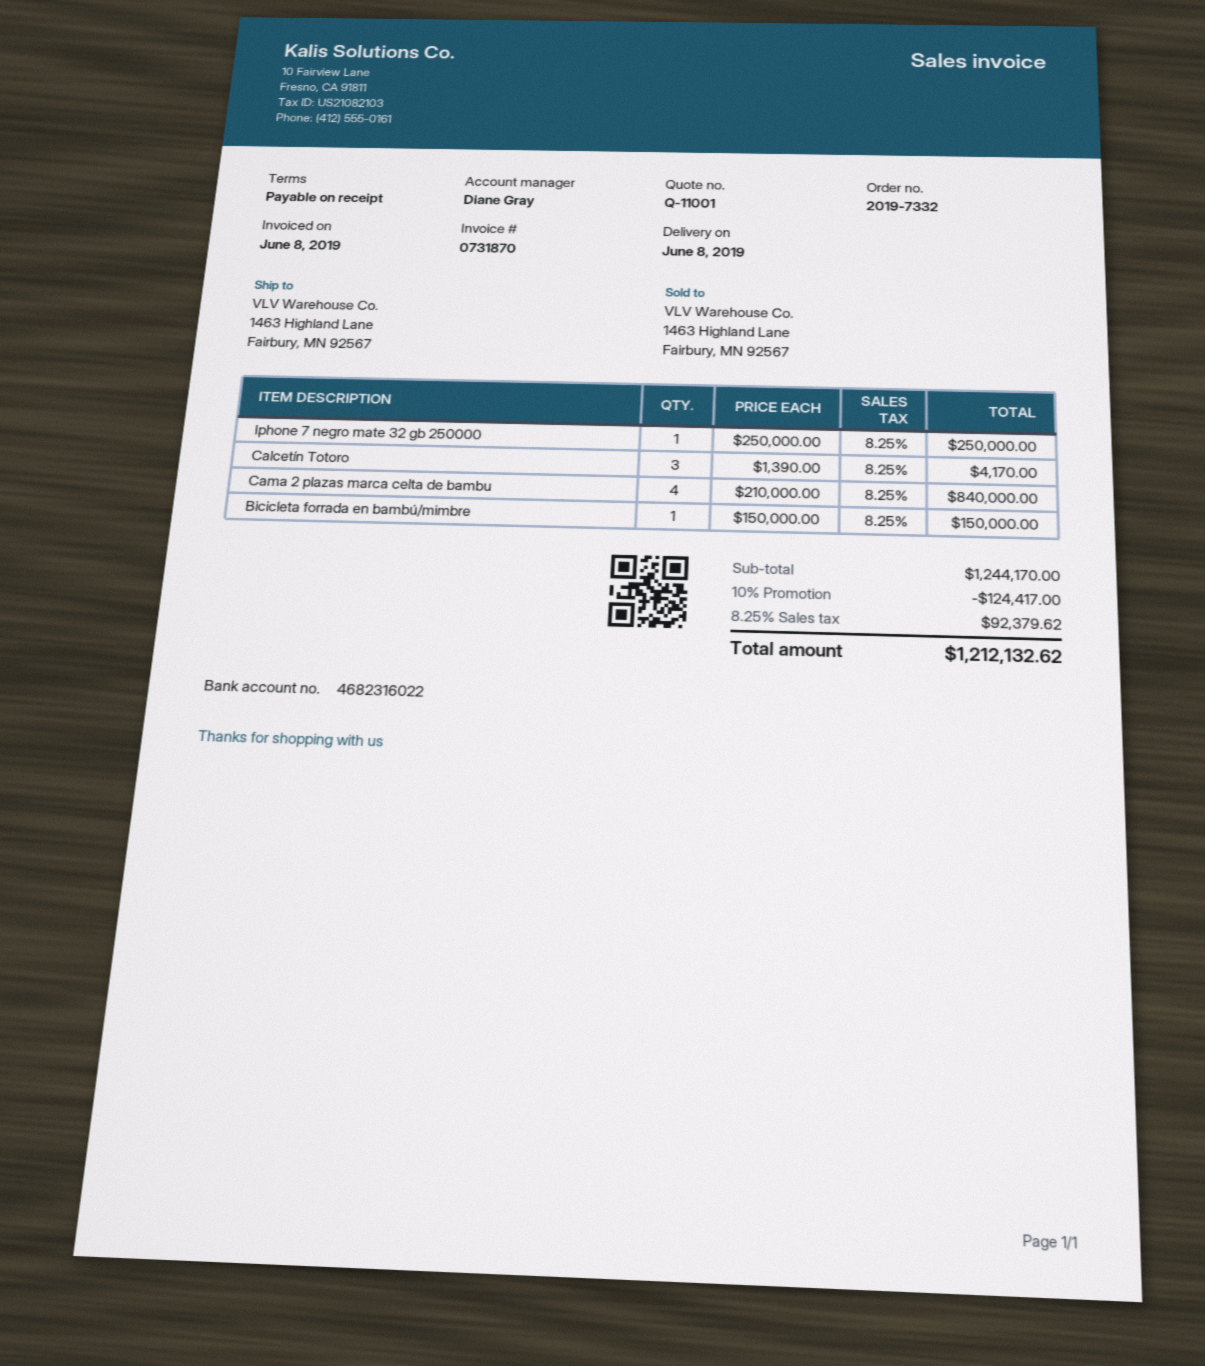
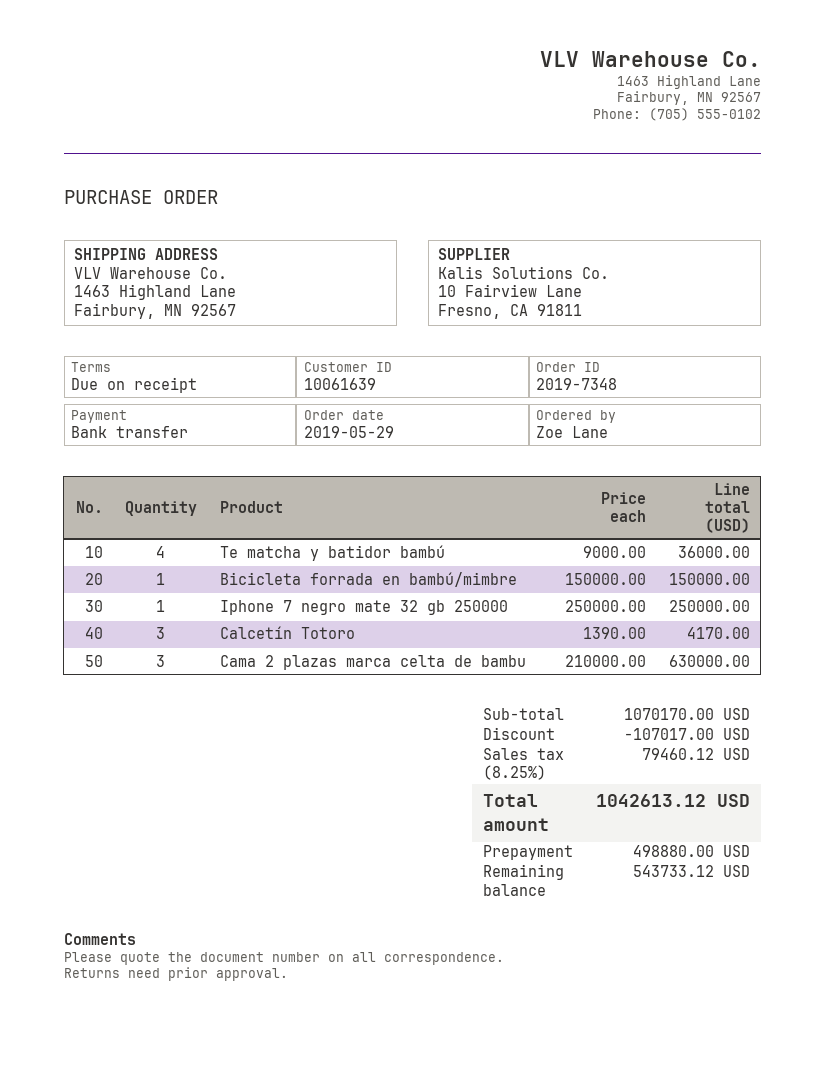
order number: 2019-7332 -> 2019-7348
Cama 2 plazas marca celta de bambu: 4 x 210000.00 = 840000.00 -> 3 x 210000.00 = 630000.00
Te matcha y batidor bambú: none -> 4 x 9000.00 = 36000.00
subtotal: 1244170.00 -> 1070170.00
discount: 124417.00 -> 107017.00
tax: 8.25% = 92379.62 -> 8.25% = 79460.12
total: 1212132.62 -> 1042613.12

